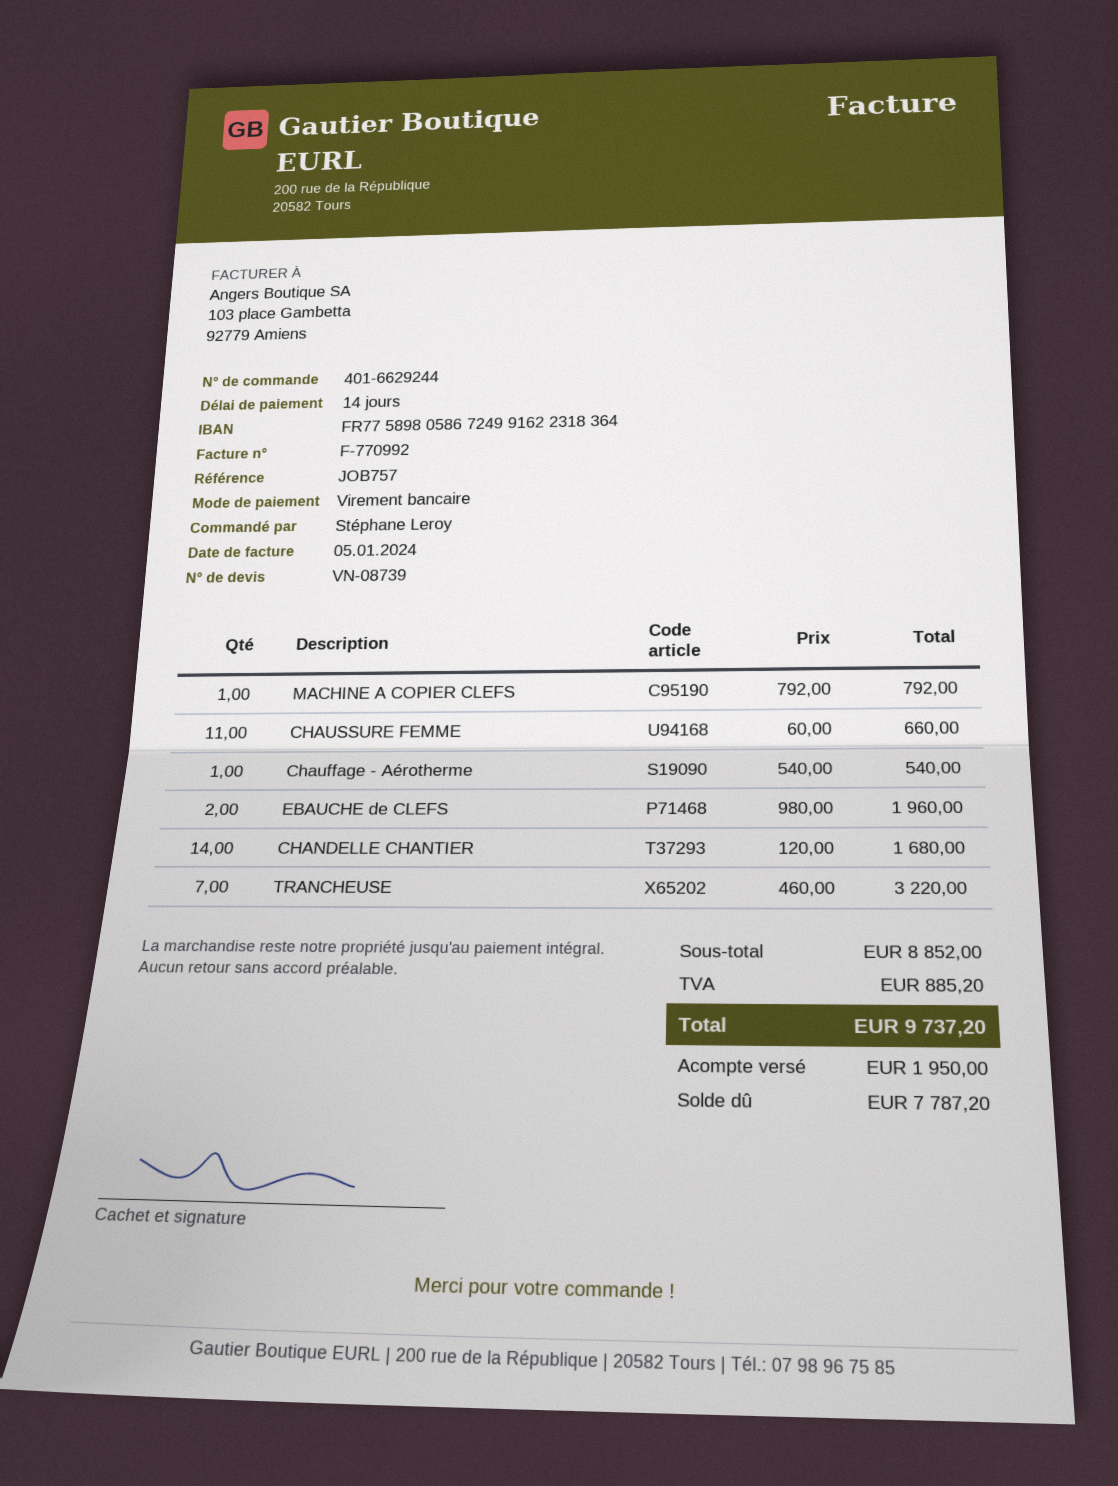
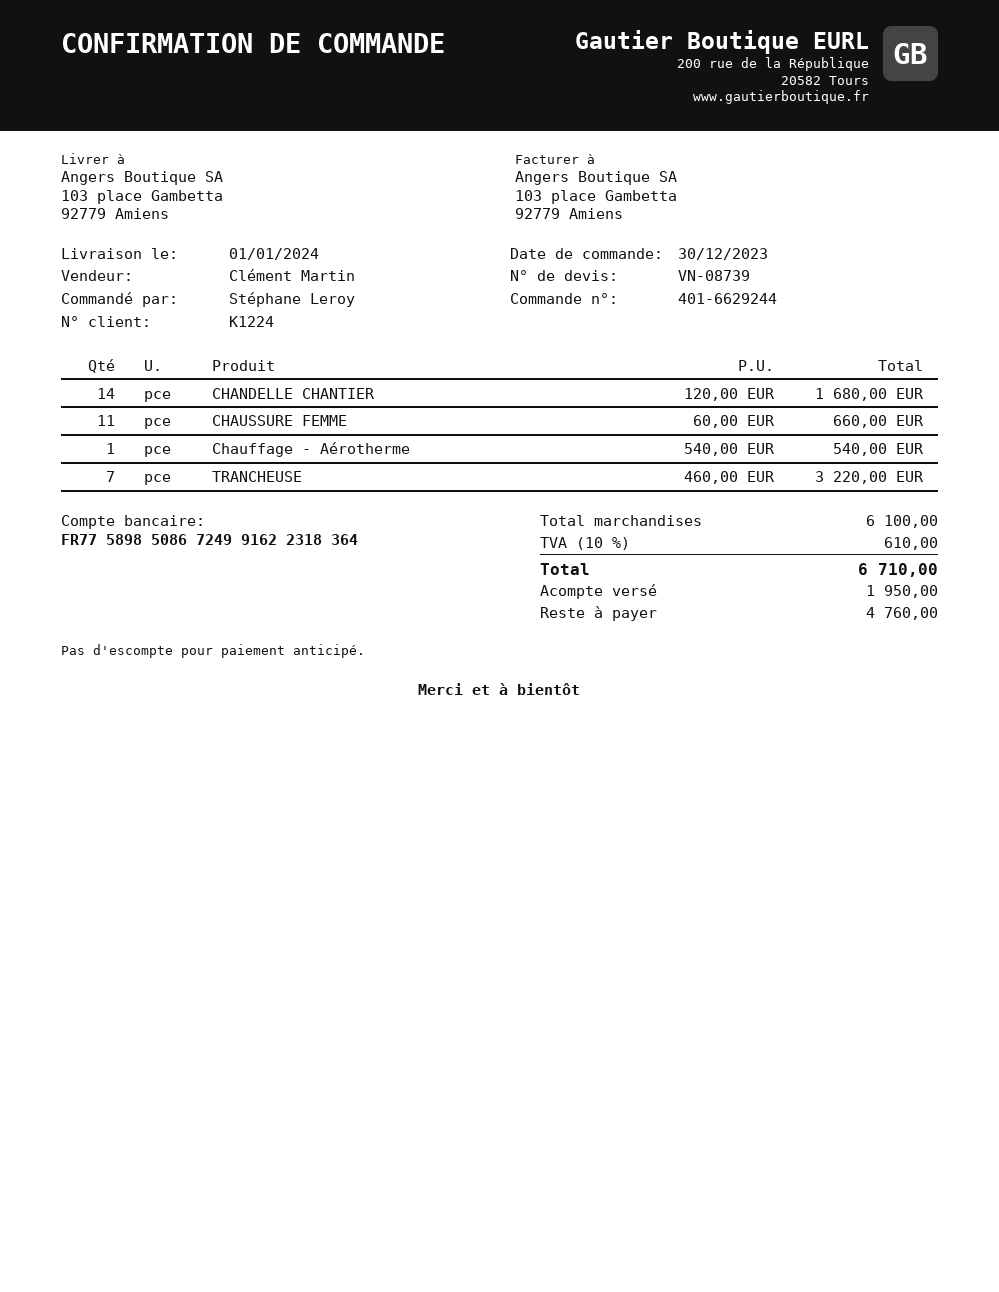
bank account: FR7758980586724991622318364 -> FR7758985086724991622318364
MACHINE A COPIER CLEFS: 1 x 792.00 = 792.00 -> none
EBAUCHE de CLEFS: 2 x 980.00 = 1960.00 -> none
subtotal: 8852.00 -> 6100.00
tax: 885.20 -> 610.00
total: 9737.20 -> 6710.00
balance: 7787.20 -> 4760.00

